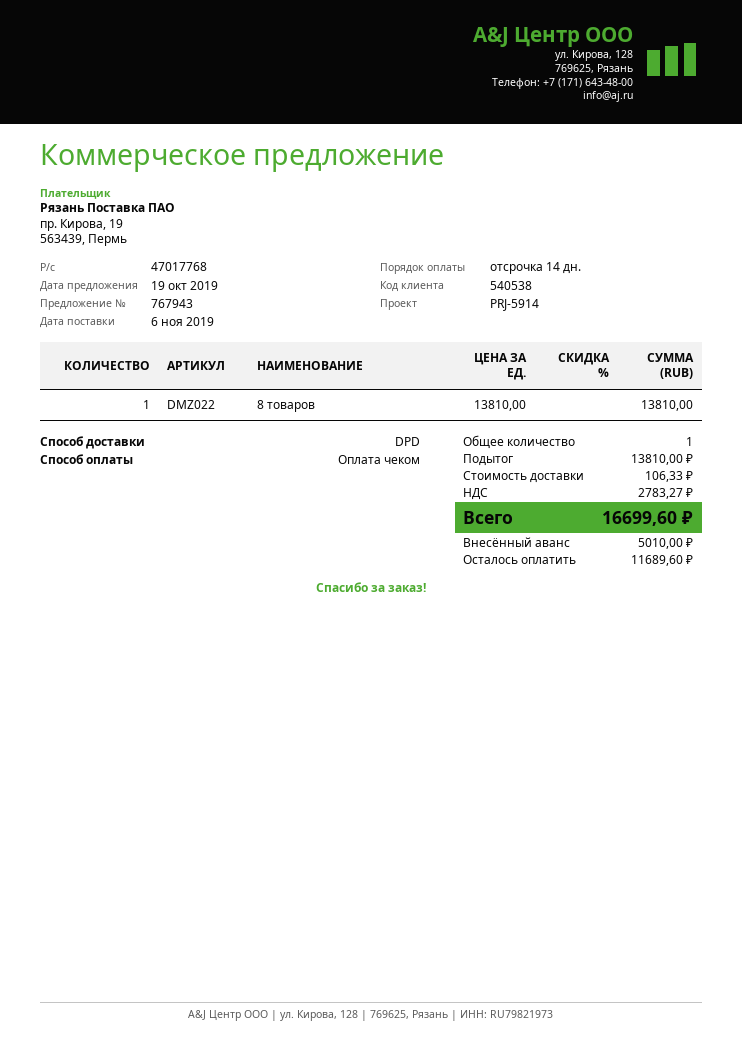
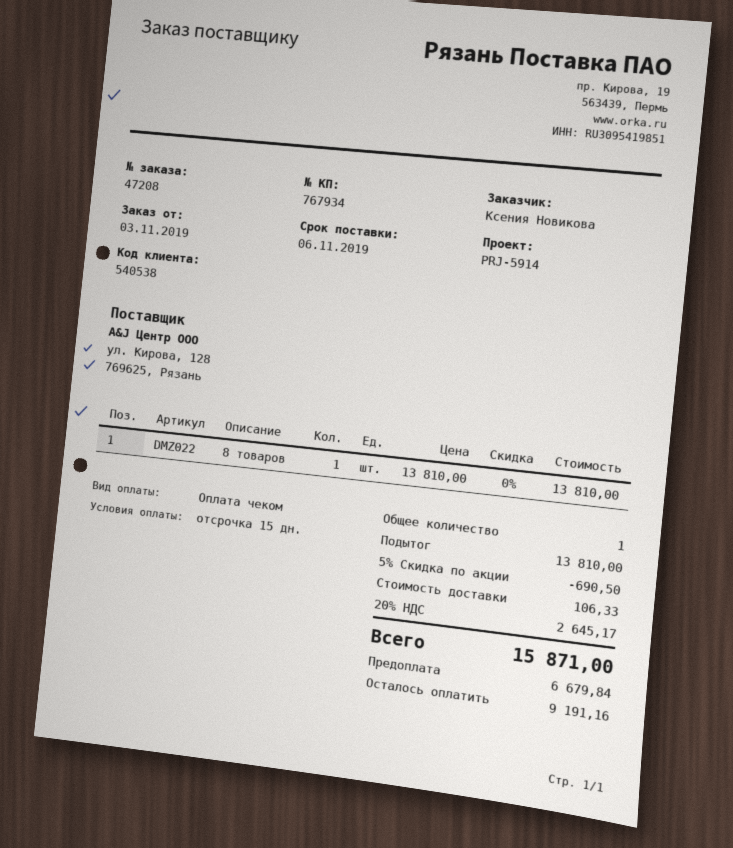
quote number: 767943 -> 767934
payment terms: 14 days -> 15 days
discount: none -> 5% = 690.50
tax: 2783.27 -> 2645.17
total: 16699.60 -> 15871.00
deposit: 5010.00 -> 6679.84
balance: 11689.60 -> 9191.16

